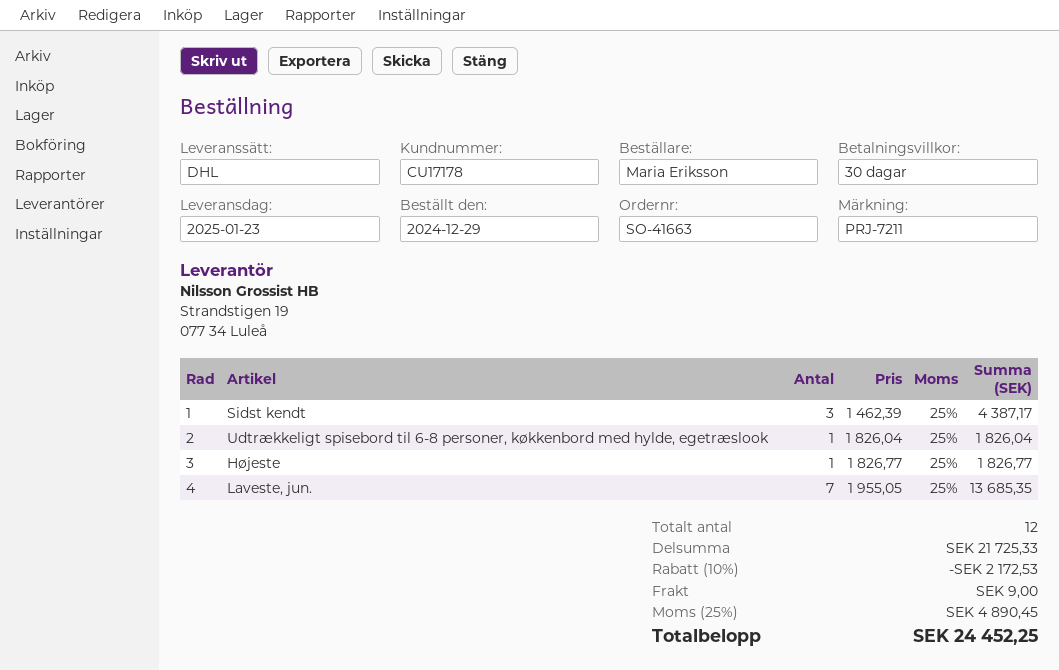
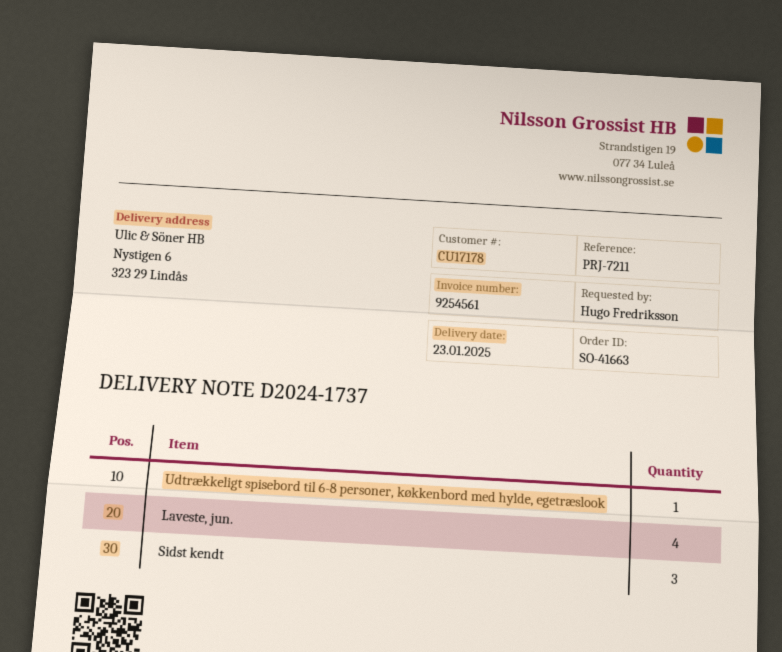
ordered by: Maria Eriksson -> Hugo Fredriksson
Højeste: 1 -> none
Laveste, jun.: 7 -> 4

